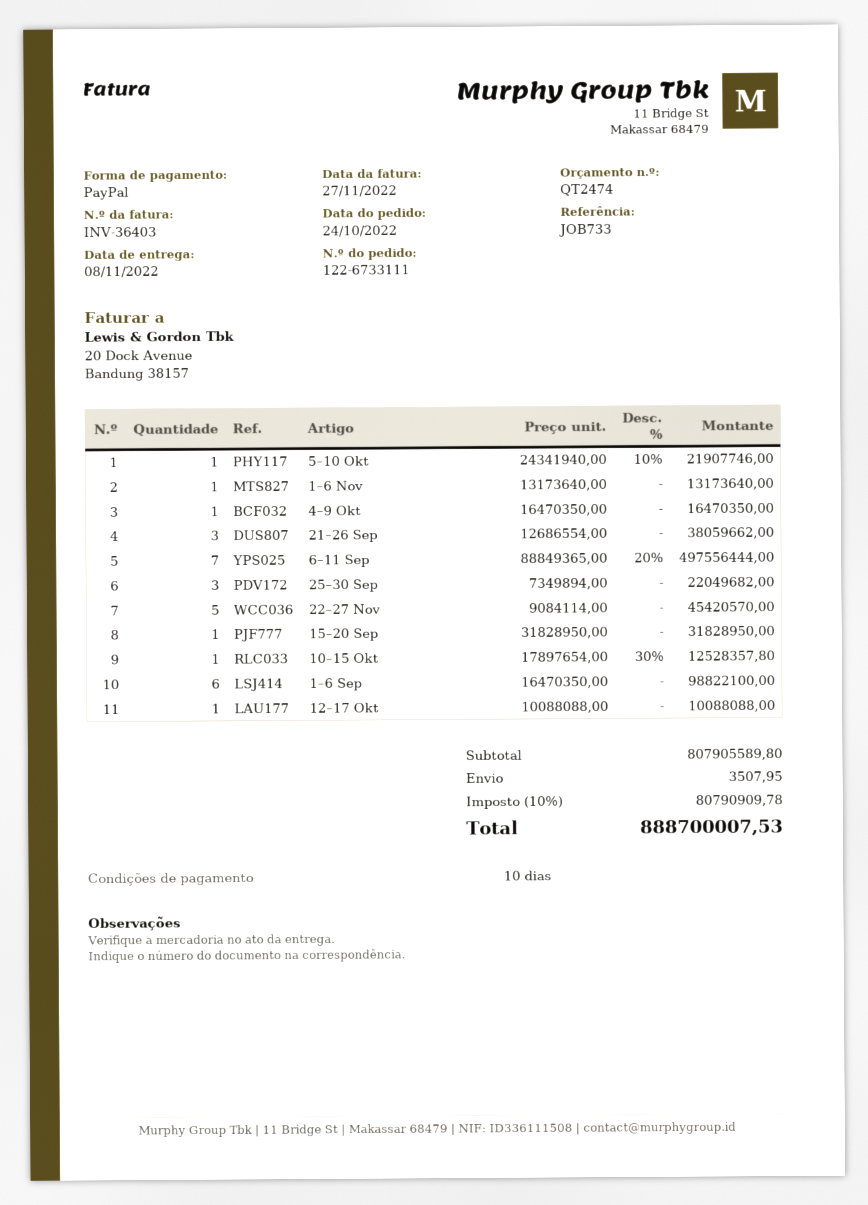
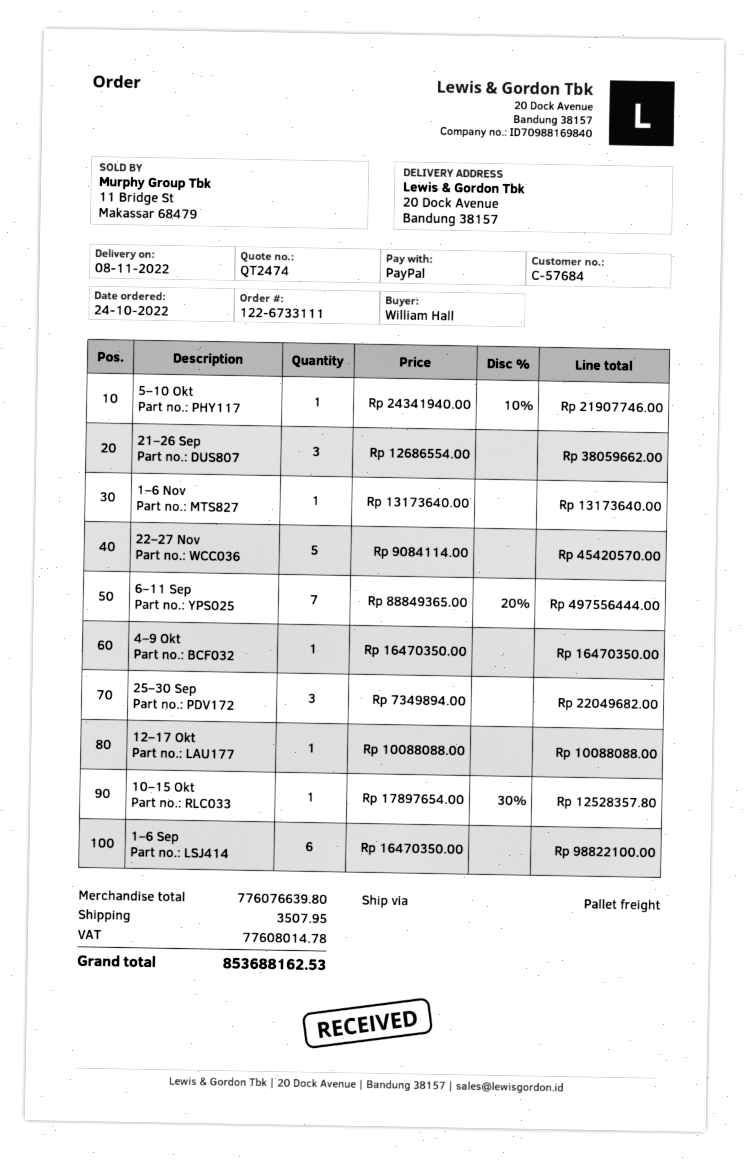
15–20 Sep: 1 x 31828950.00 = 31828950.00 -> none
subtotal: 807905589.80 -> 776076639.80
tax: 80790909.78 -> 77608014.78
total: 888700007.53 -> 853688162.53

